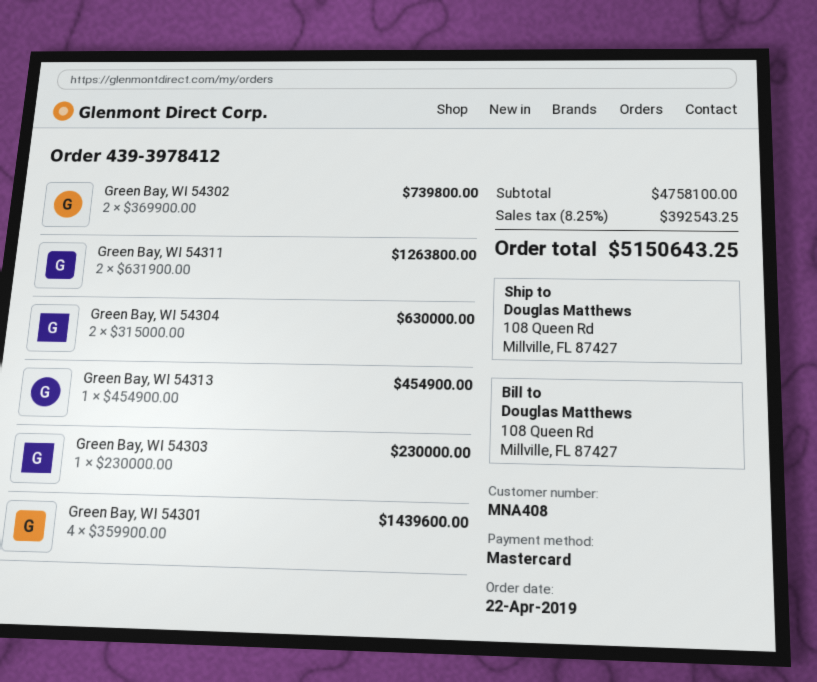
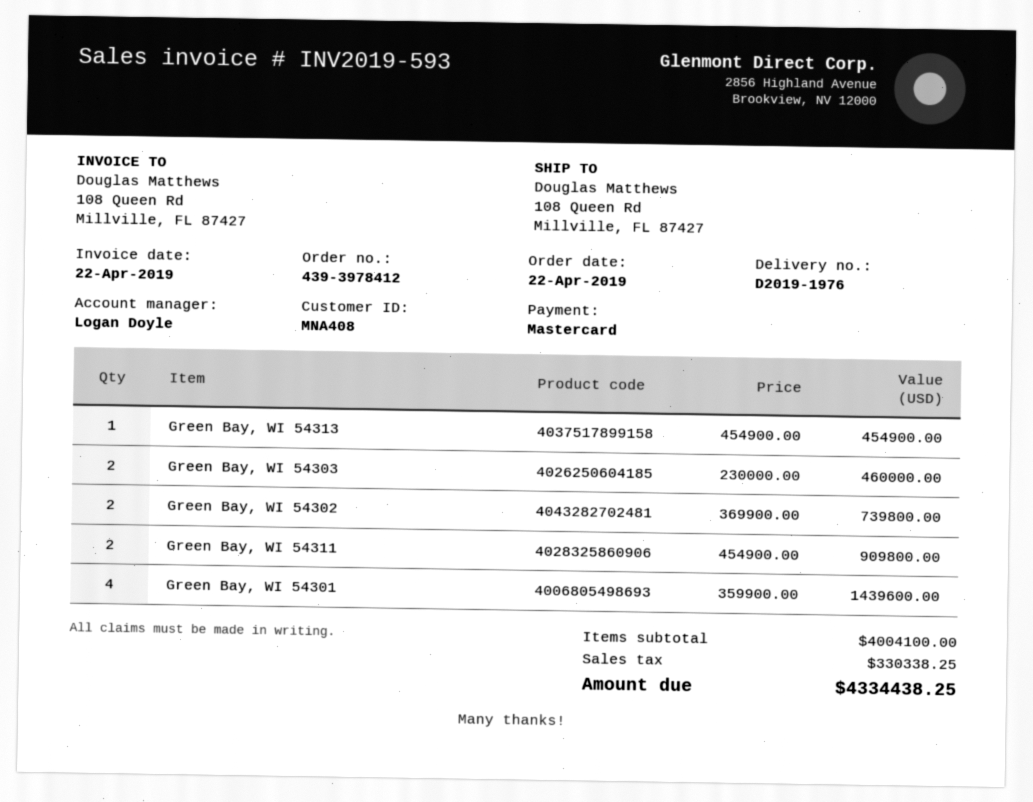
Green Bay, WI 54311: 2 x 631900.00 = 1263800.00 -> 2 x 454900.00 = 909800.00
Green Bay, WI 54304: 2 x 315000.00 = 630000.00 -> none
Green Bay, WI 54303: 1 x 230000.00 = 230000.00 -> 2 x 230000.00 = 460000.00
subtotal: 4758100.00 -> 4004100.00
tax: 392543.25 -> 330338.25
total: 5150643.25 -> 4334438.25

